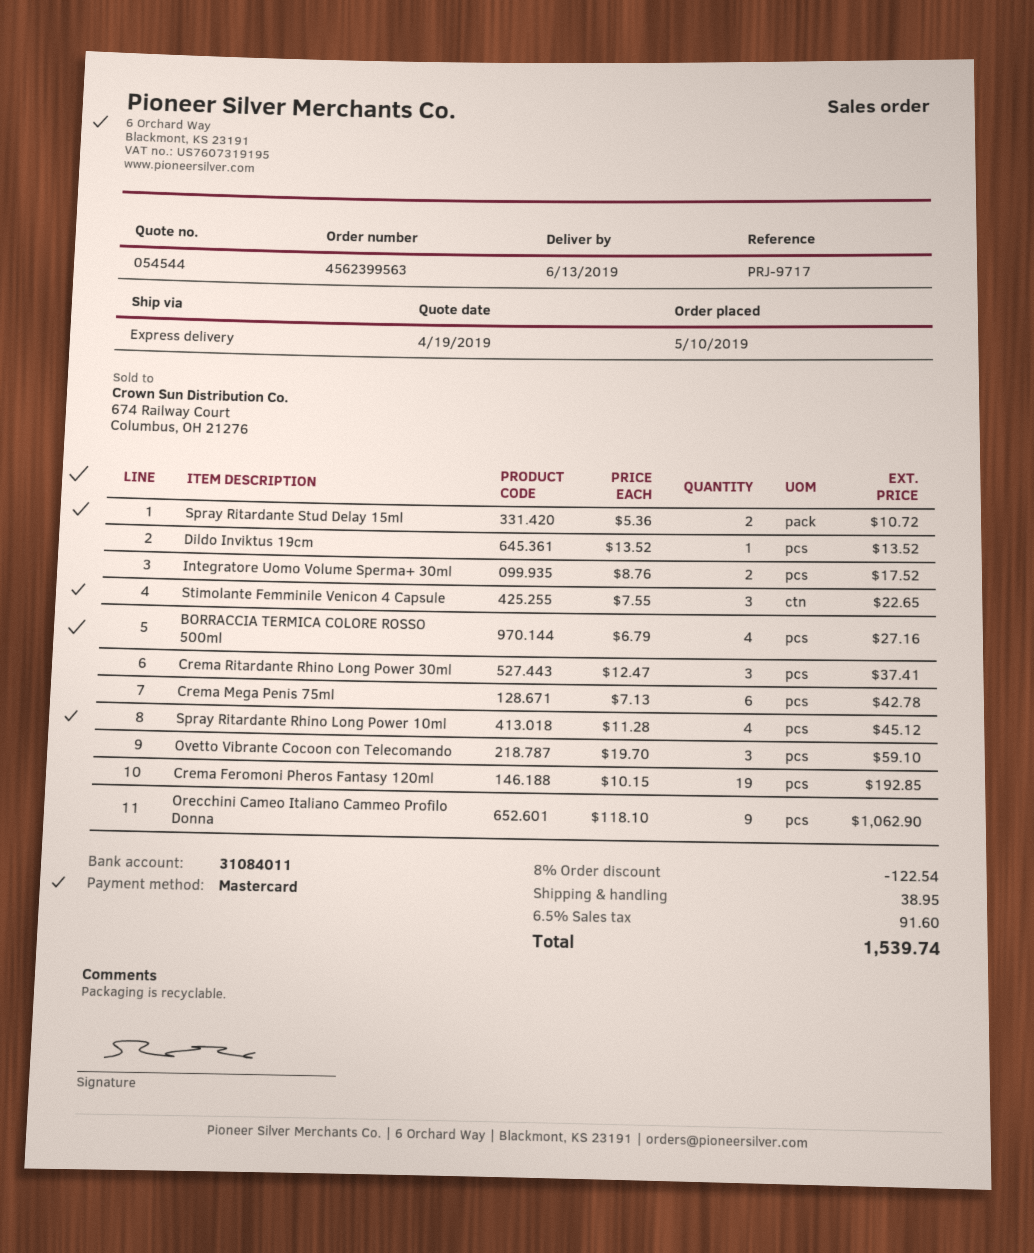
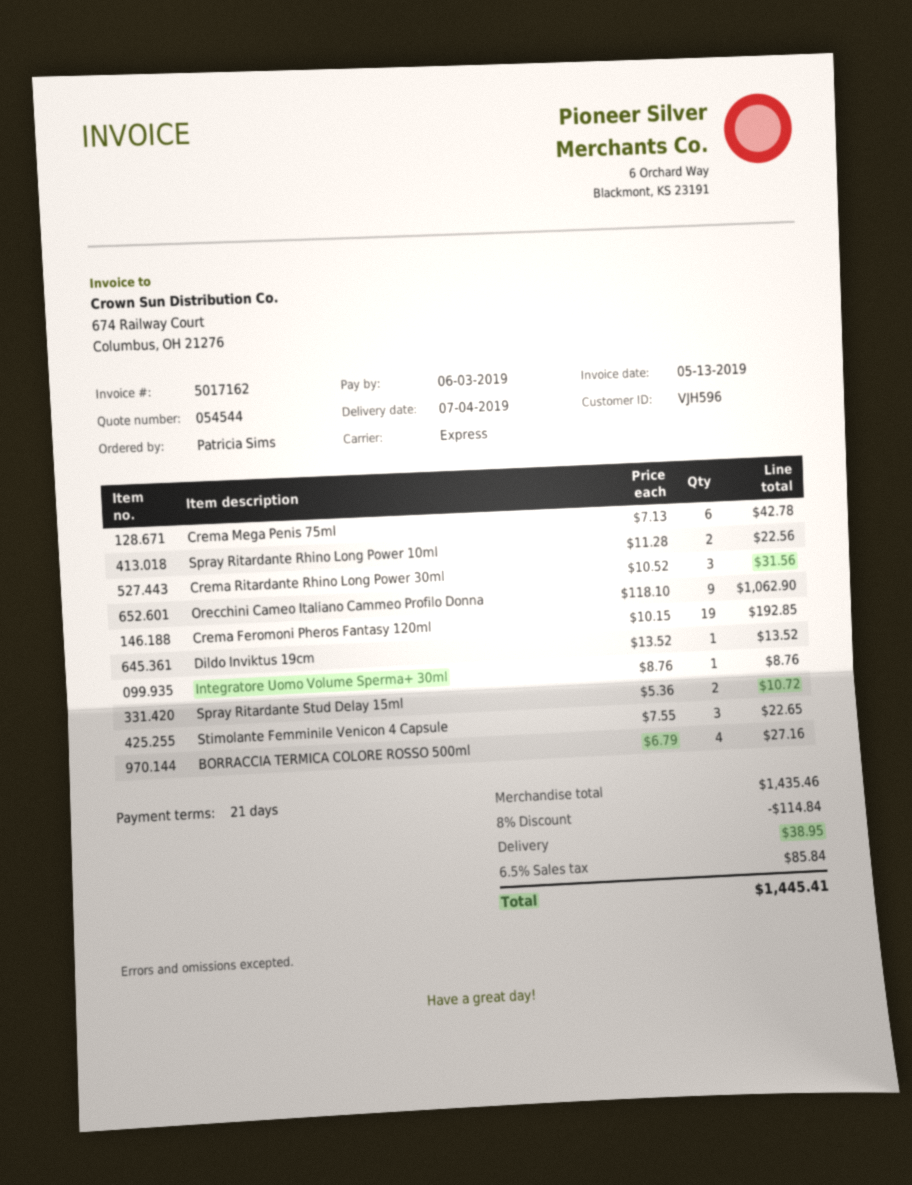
delivery date: 2019-06-13 -> 2019-07-04
Integratore Uomo Volume Sperma+ 30ml: 2 x 8.76 = 17.52 -> 1 x 8.76 = 8.76
Crema Ritardante Rhino Long Power 30ml: 3 x 12.47 = 37.41 -> 3 x 10.52 = 31.56
Spray Ritardante Rhino Long Power 10ml: 4 x 11.28 = 45.12 -> 2 x 11.28 = 22.56
Ovetto Vibrante Cocoon con Telecomando: 3 x 19.70 = 59.10 -> none
discount: 8% = 122.54 -> 8% = 114.84
tax: 6.5% = 91.60 -> 6.5% = 85.84
total: 1539.74 -> 1445.41

